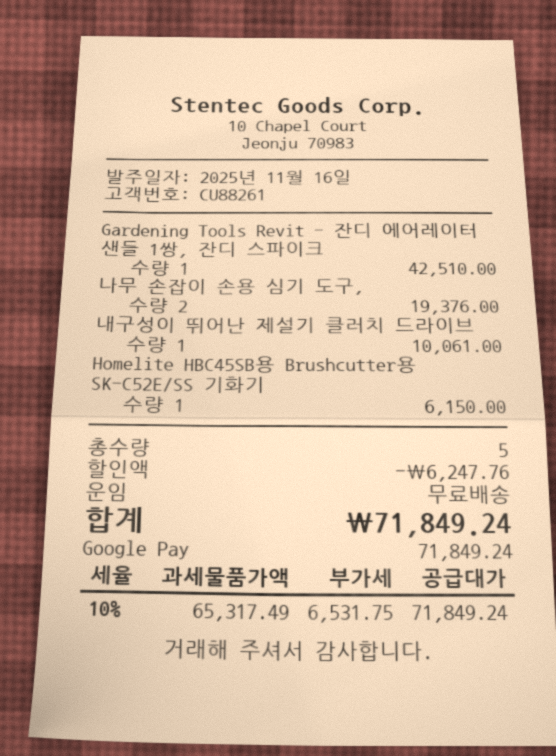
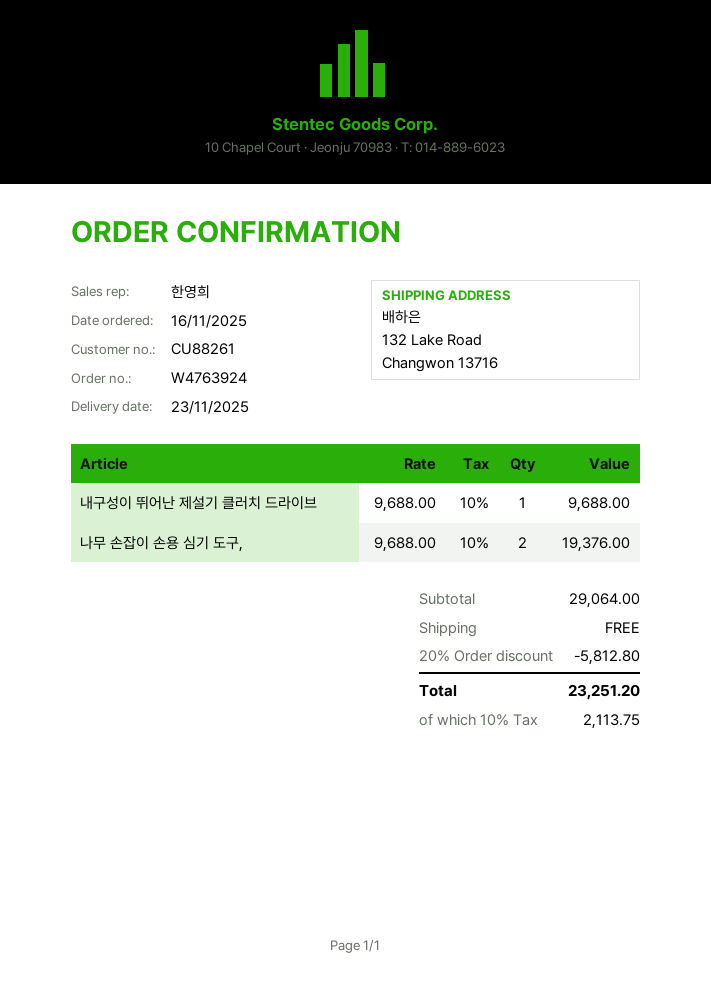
Gardening Tools Revit - 잔디 에어레이터 샌들 1쌍, 잔디 스파이크: 1 for 42510.00 -> none
내구성이 뛰어난 제설기 클러치 드라이브: 1 for 10061.00 -> 1 for 9688.00
Homelite HBC45SB용 Brushcutter용 SK-C52E/SS 기화기: 1 for 6150.00 -> none
discount: 6247.76 -> 5812.80
tax: 10% = 6531.75 -> 10% = 2113.75
total: 71849.24 -> 23251.20

